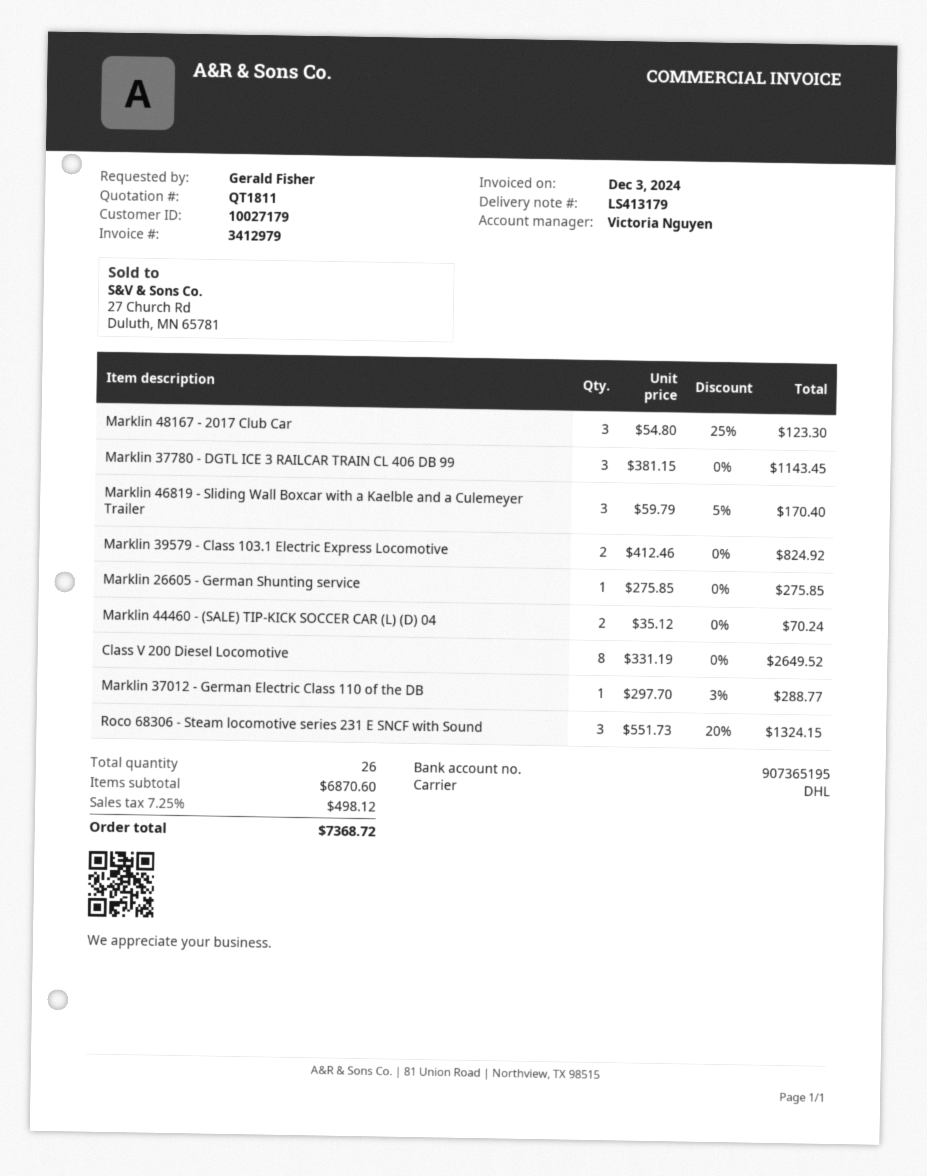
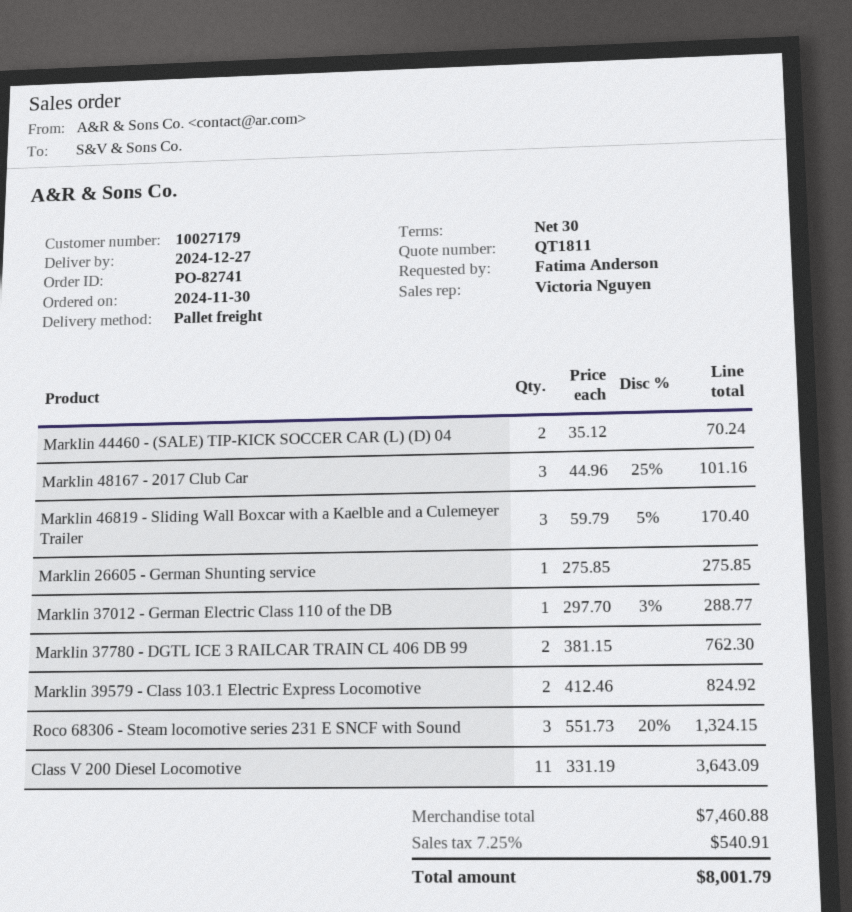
ordered by: Gerald Fisher -> Fatima Anderson
shipping method: DHL -> pallet freight
Marklin 48167 - 2017 Club Car: 3 x 54.80 - 25% = 123.30 -> 3 x 44.96 - 25% = 101.16
Marklin 37780 - DGTL ICE 3 RAILCAR TRAIN CL 406 DB 99: 3 x 381.15 = 1143.45 -> 2 x 381.15 = 762.30
Class V 200 Diesel Locomotive: 8 x 331.19 = 2649.52 -> 11 x 331.19 = 3643.09
subtotal: 6870.60 -> 7460.88
tax: 7.25% = 498.12 -> 7.25% = 540.91
total: 7368.72 -> 8001.79

